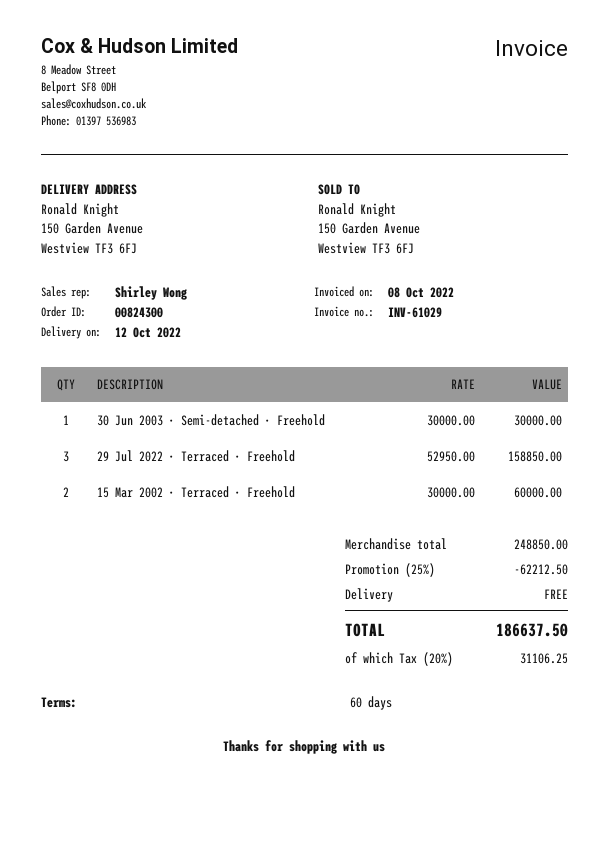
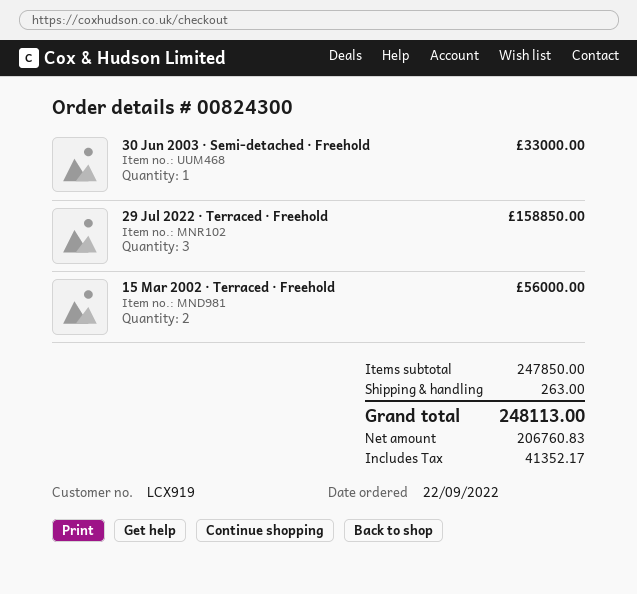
30 Jun 2003 · Semi-detached · Freehold: 1 for 30000.00 -> 1 for 33000.00
15 Mar 2002 · Terraced · Freehold: 2 for 60000.00 -> 2 for 56000.00
subtotal: 248850.00 -> 247850.00
discount: 25% = 62212.50 -> none
shipping: 0.00 -> 263.00
tax: 31106.25 -> 41352.17
total: 186637.50 -> 248113.00

